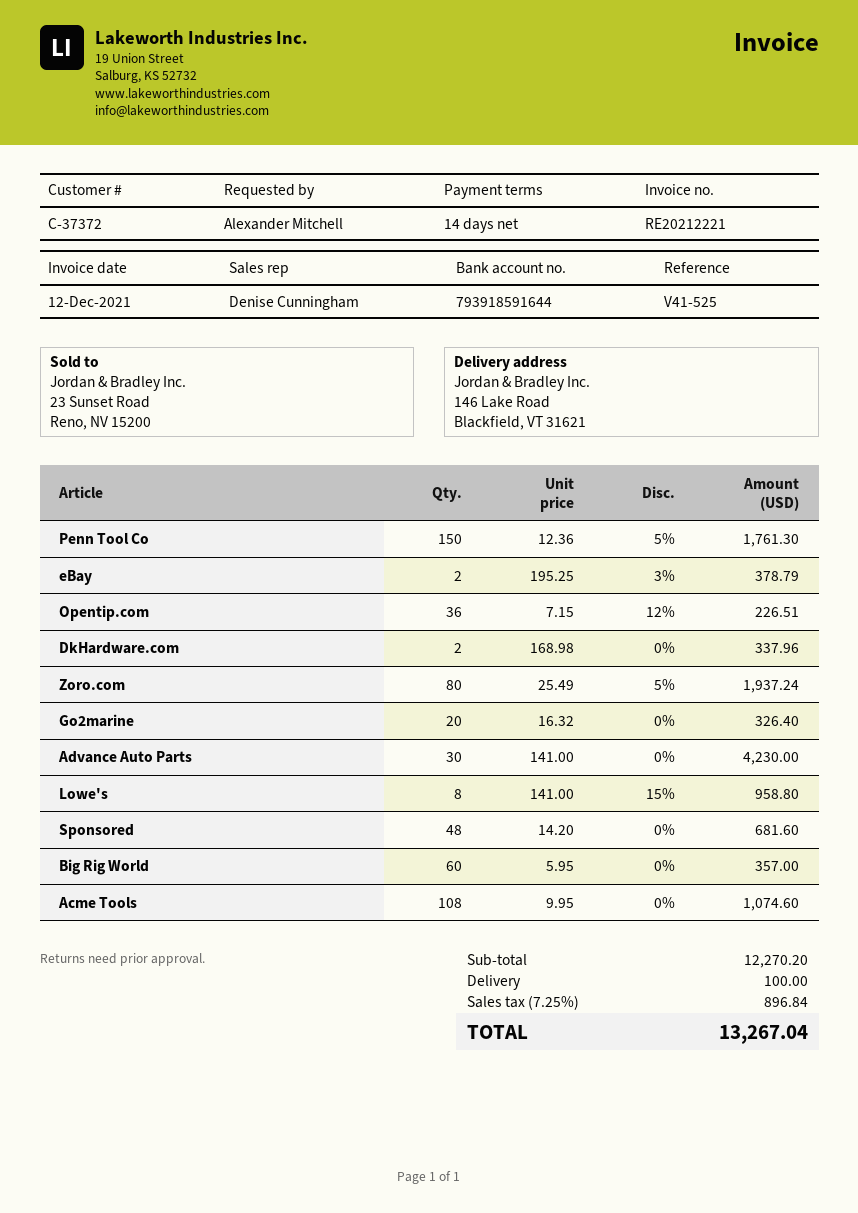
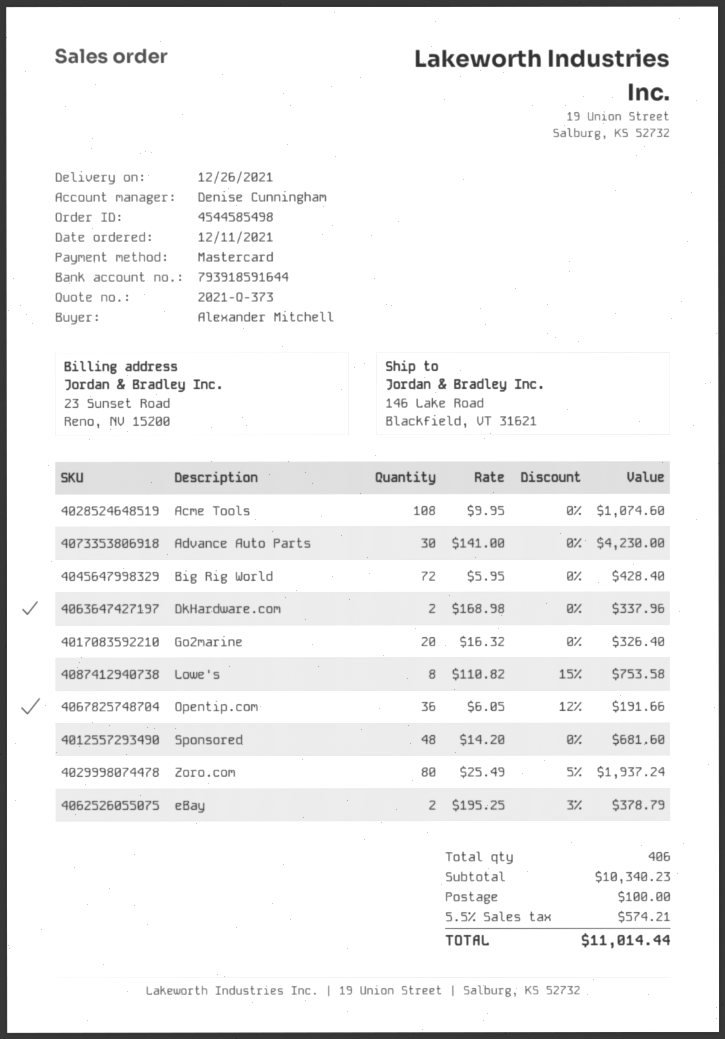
Penn Tool Co: 150 x 12.36 - 5% = 1761.30 -> none
Opentip.com: 36 x 7.15 - 12% = 226.51 -> 36 x 6.05 - 12% = 191.66
Lowe's: 8 x 141.00 - 15% = 958.80 -> 8 x 110.82 - 15% = 753.58
Big Rig World: 60 x 5.95 = 357.00 -> 72 x 5.95 = 428.40
subtotal: 12270.20 -> 10340.23
tax: 7.25% = 896.84 -> 5.5% = 574.21
total: 13267.04 -> 11014.44

